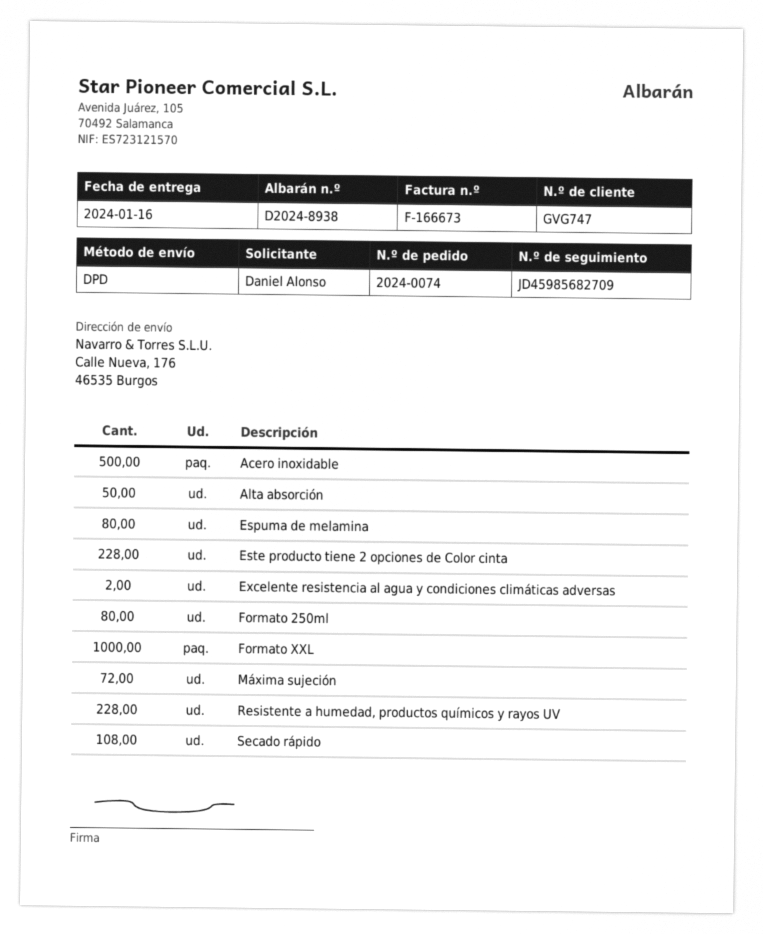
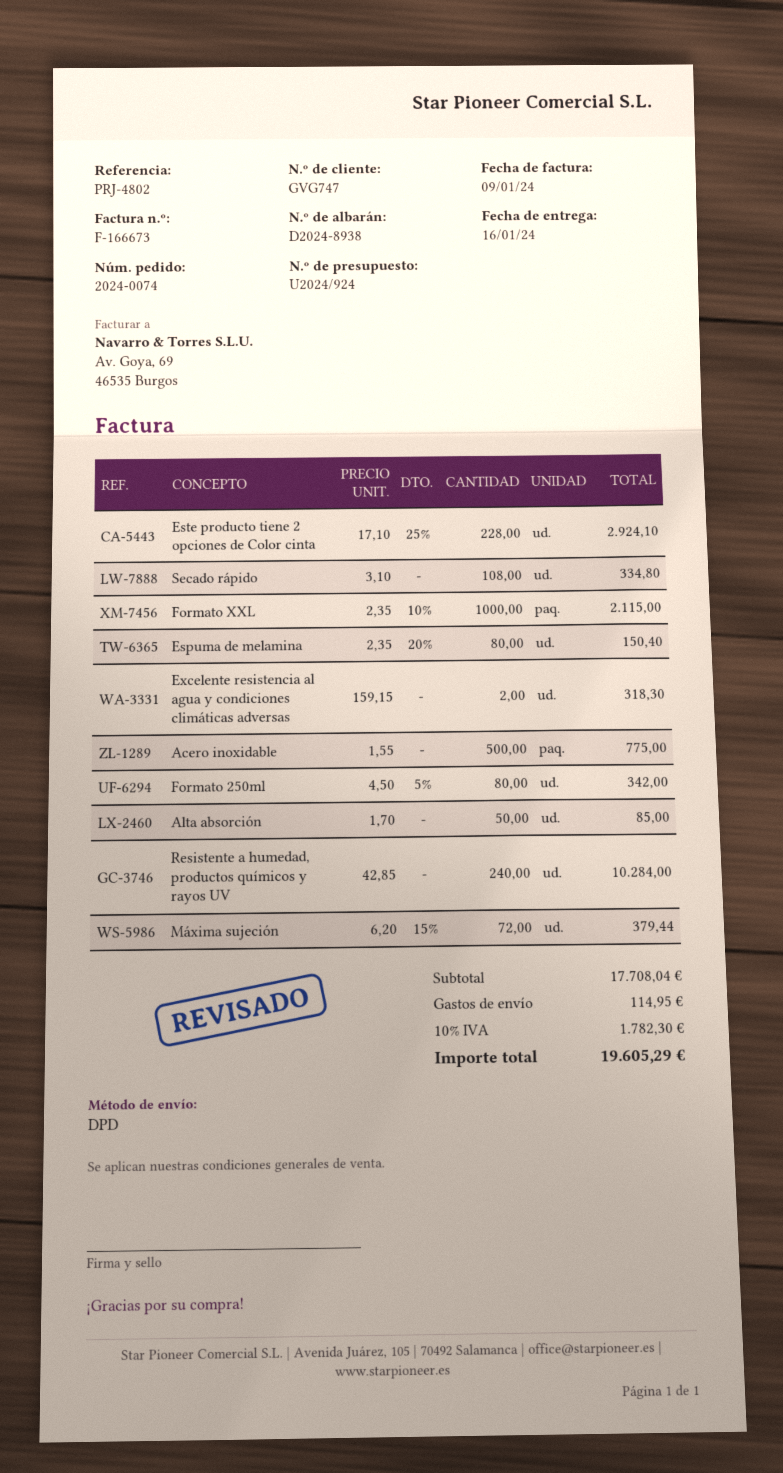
Resistente a humedad, productos químicos y rayos UV: 228 -> 240

